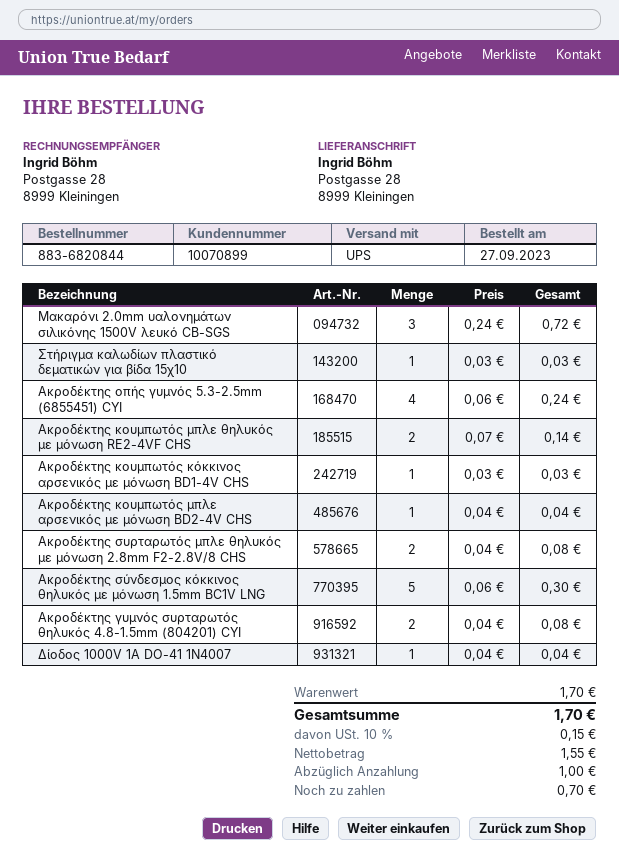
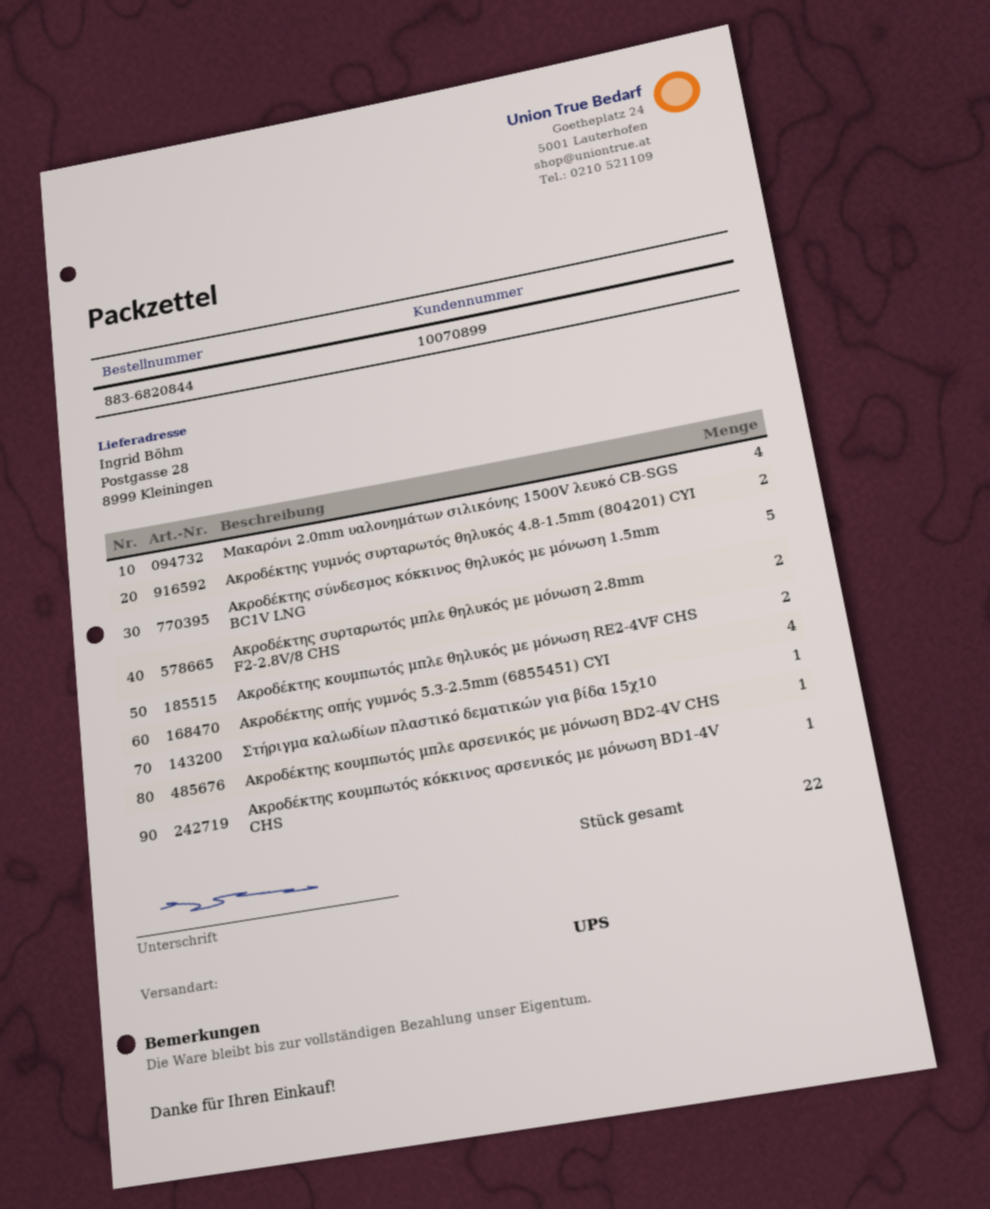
Μακαρόνι 2.0mm υαλονημάτων σιλικόνης 1500V λευκό CB-SGS: 3 -> 4
Δίοδος 1000V 1A DO-41 1N4007: 1 -> none

